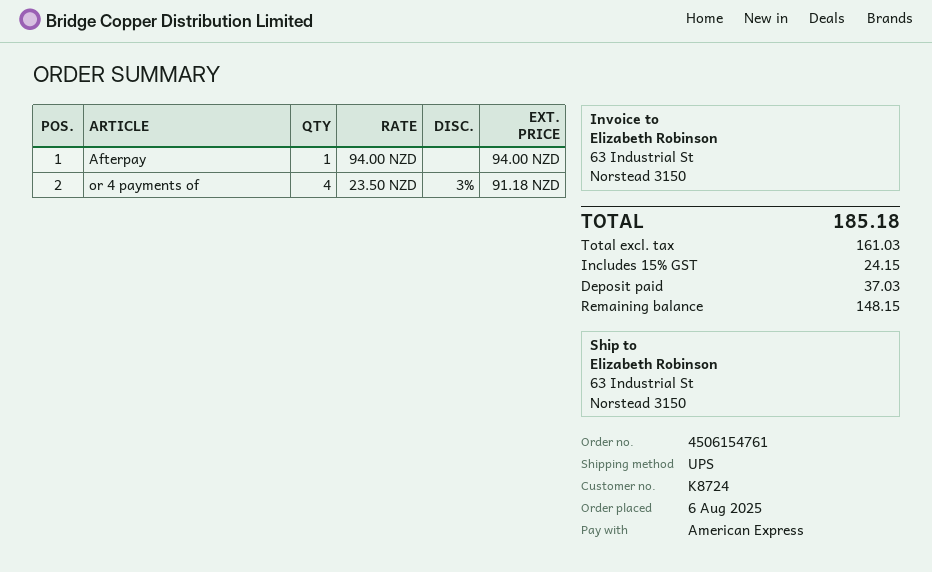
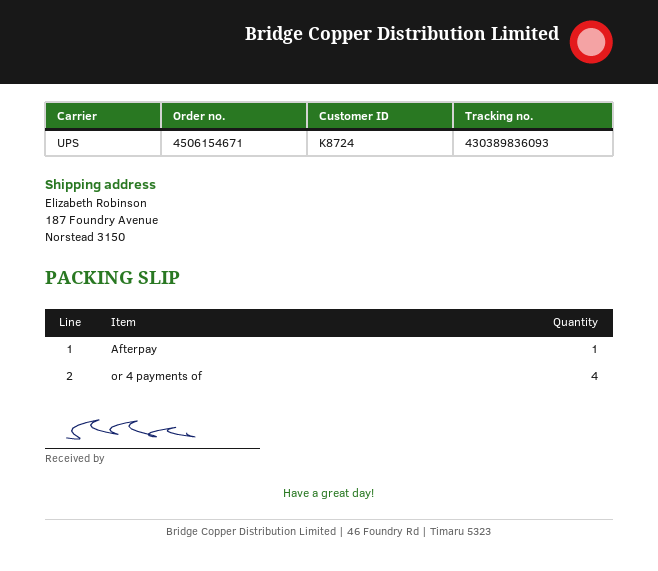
order number: 4506154761 -> 4506154671
ship to: 63 Industrial St, Norstead 3150 -> 187 Foundry Avenue, Norstead 3150

